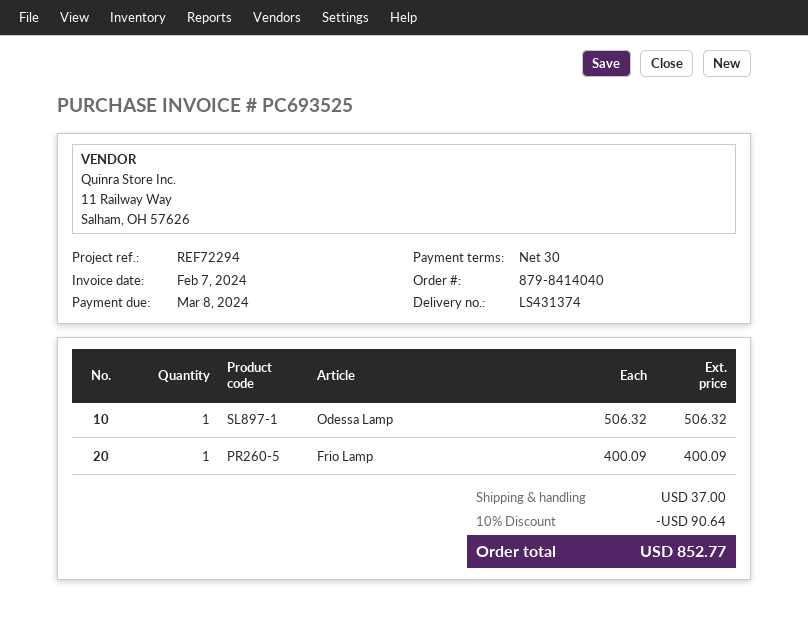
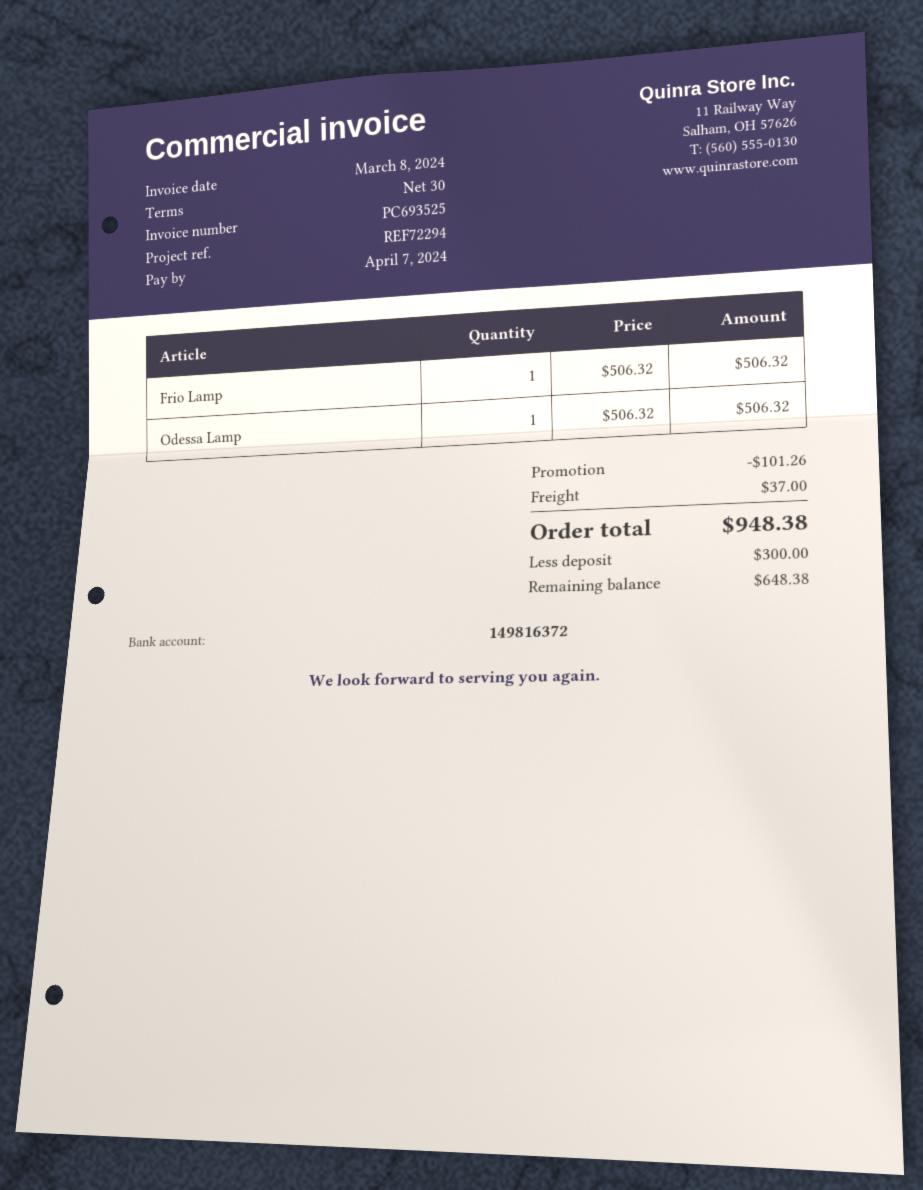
invoice date: 2024-02-07 -> 2024-03-08
due date: 2024-03-08 -> 2024-04-07
Frio Lamp: 1 x 400.09 = 400.09 -> 1 x 506.32 = 506.32
discount: 90.64 -> 101.26
total: 852.77 -> 948.38

